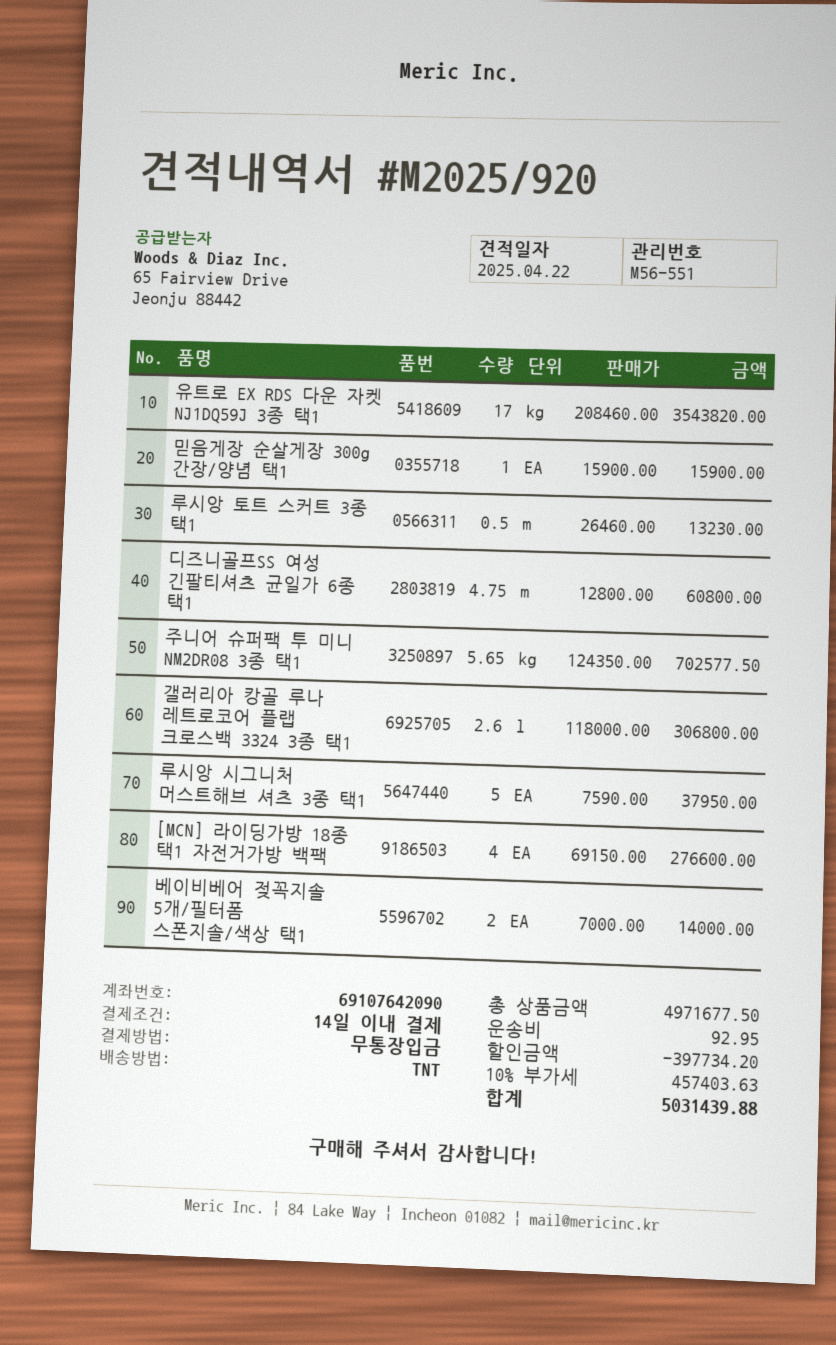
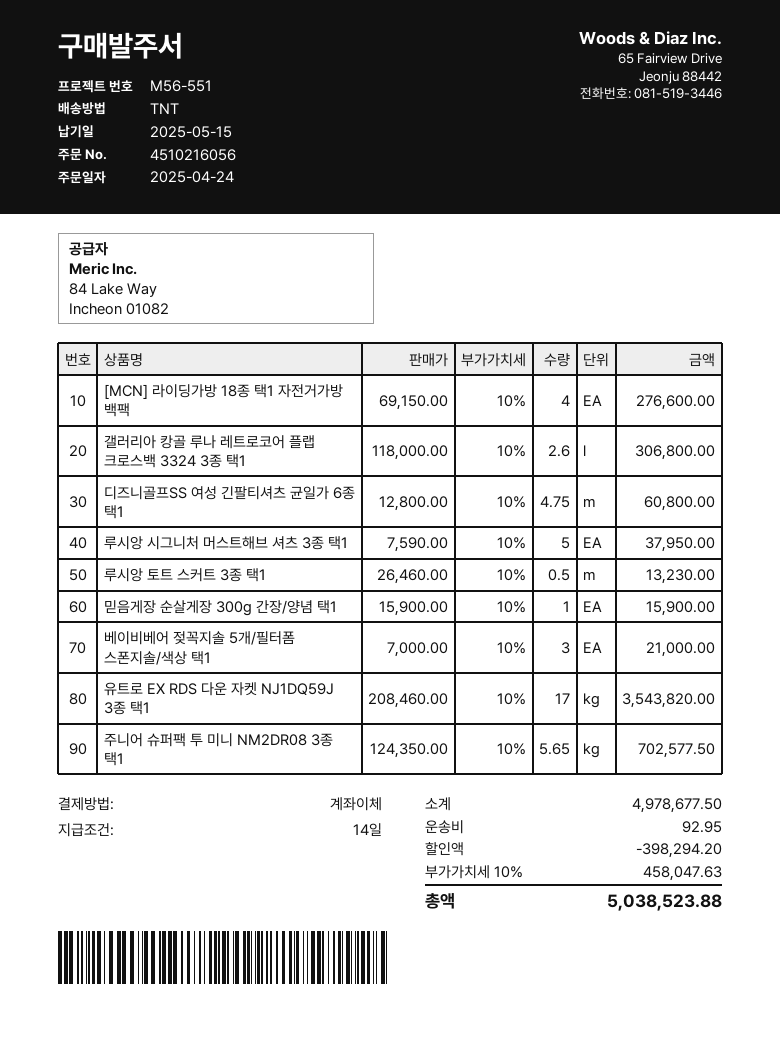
베이비베어 젖꼭지솔 5개/필터폼 스폰지솔/색상 택1: 2 x 7000.00 = 14000.00 -> 3 x 7000.00 = 21000.00
subtotal: 4971677.50 -> 4978677.50
discount: 397734.20 -> 398294.20
tax: 10% = 457403.63 -> 10% = 458047.63
total: 5031439.88 -> 5038523.88

